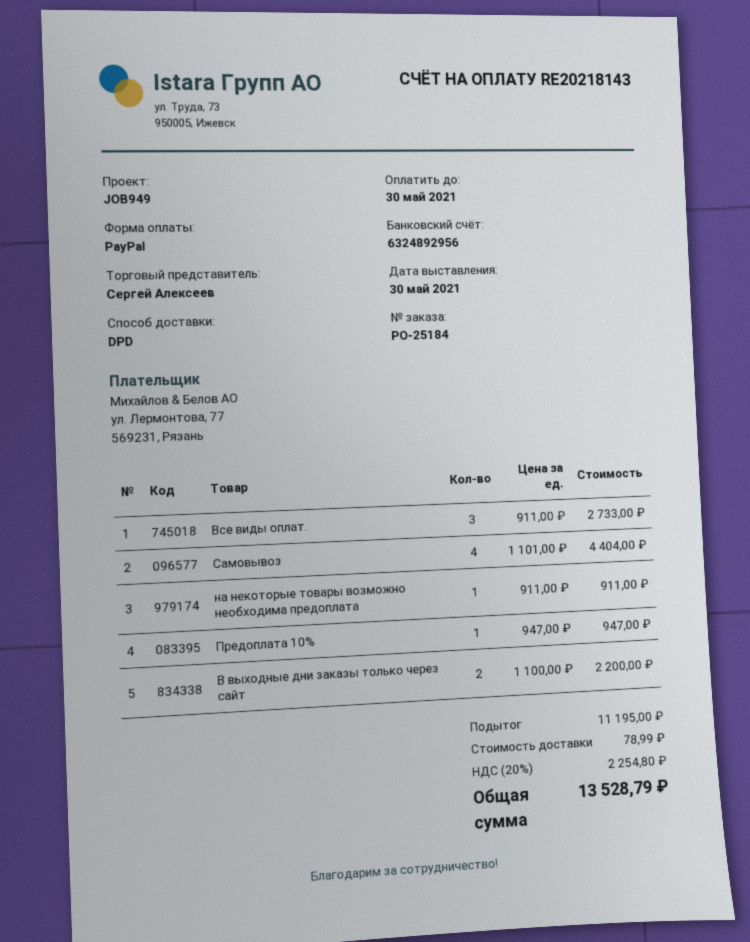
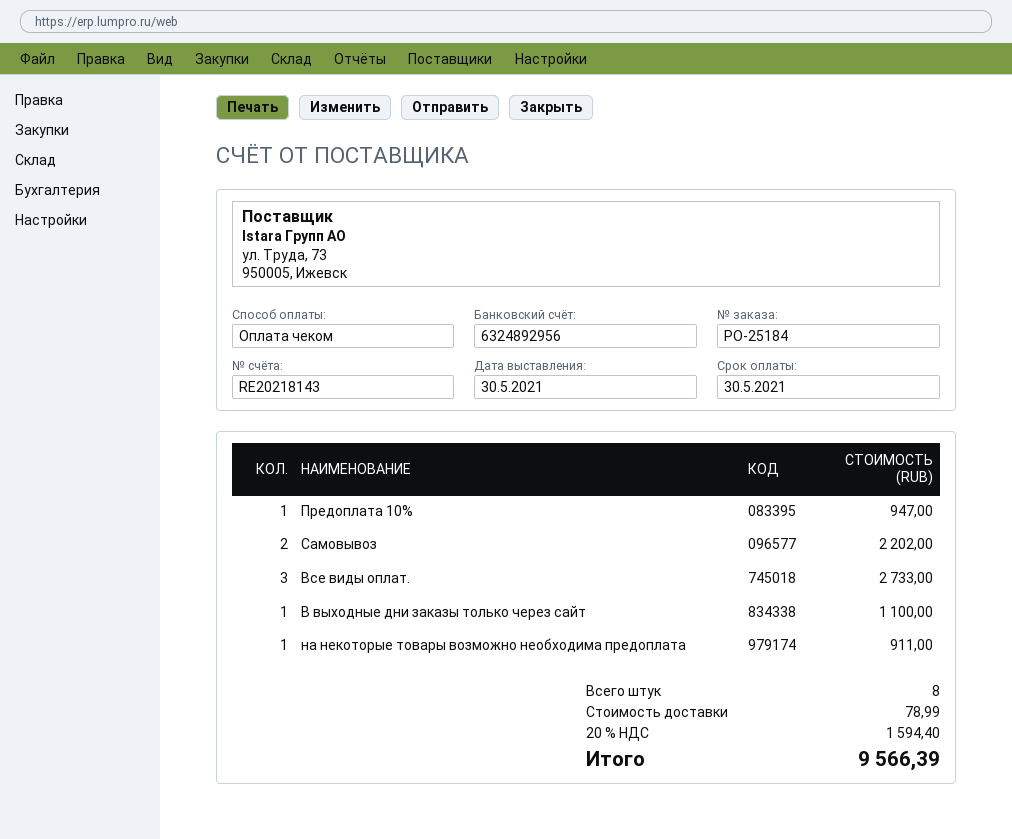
payment method: PayPal -> cheque
Самовывоз: 4 for 4404.00 -> 2 for 2202.00
В выходные дни заказы только через сайт: 2 for 2200.00 -> 1 for 1100.00
tax: 20% = 2254.80 -> 20% = 1594.40
total: 13528.79 -> 9566.39

